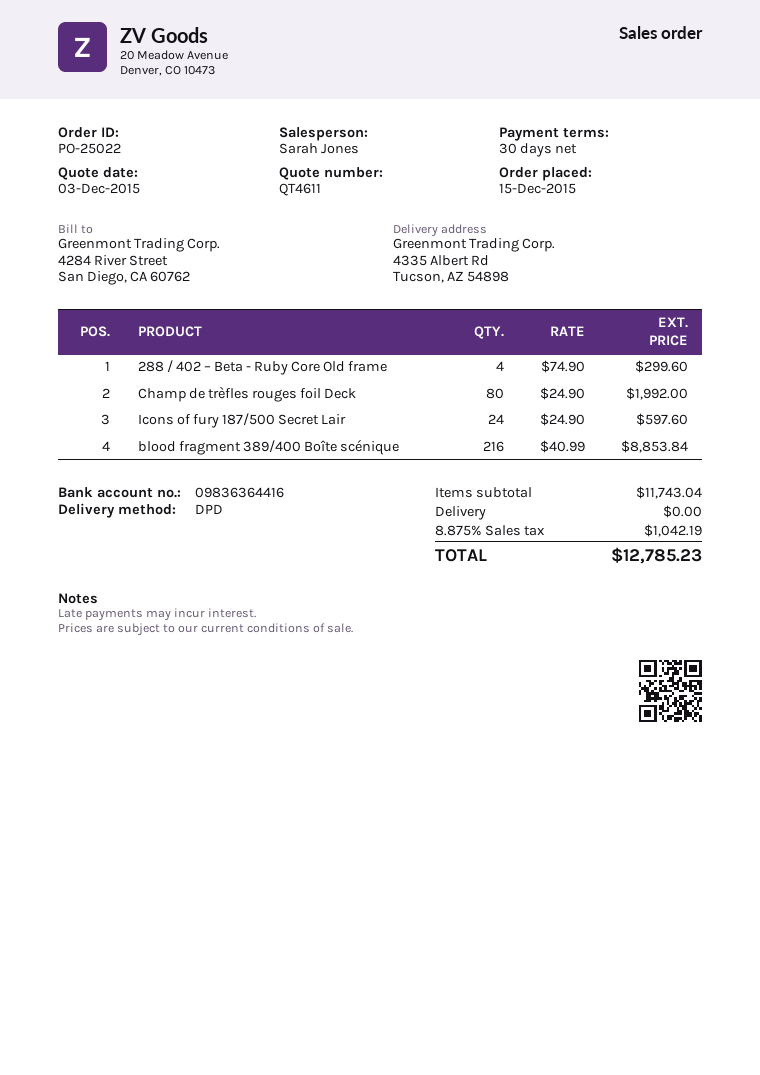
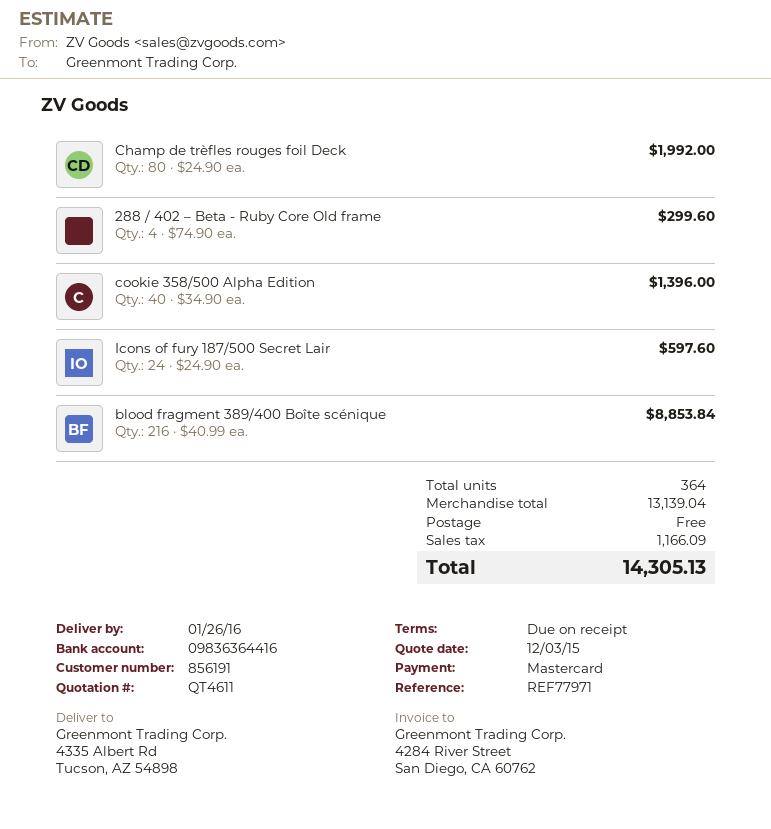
payment terms: 30 days -> on receipt
cookie 358/500 Alpha Edition: none -> 40 x 34.90 = 1396.00
subtotal: 11743.04 -> 13139.04
tax: 1042.19 -> 1166.09
total: 12785.23 -> 14305.13

